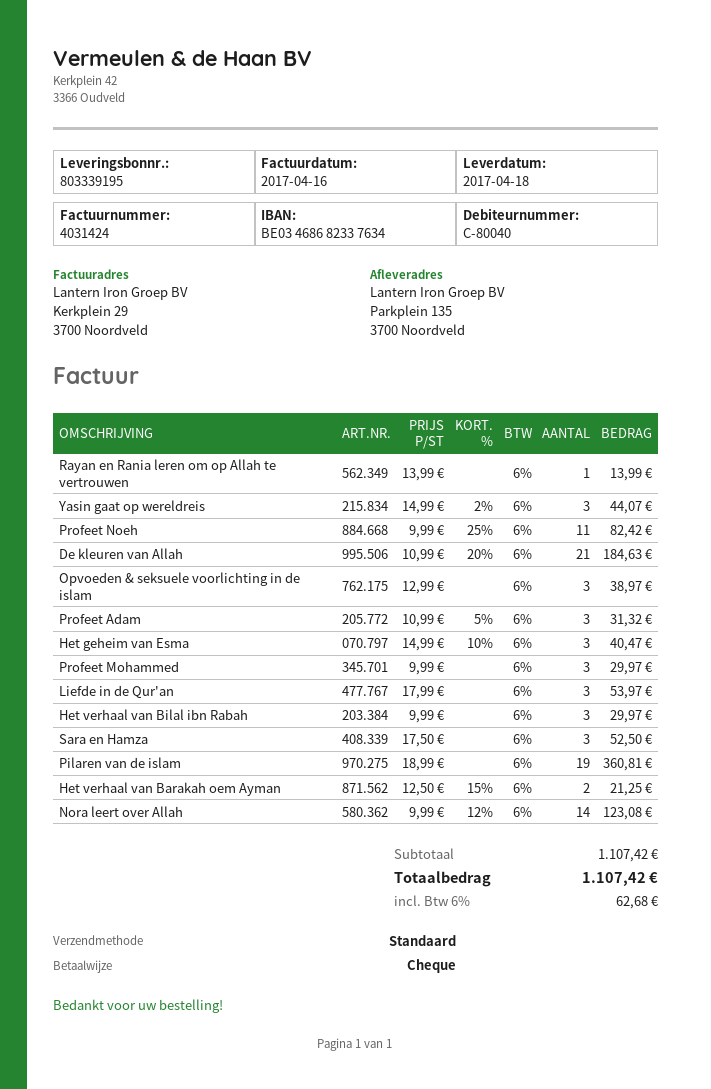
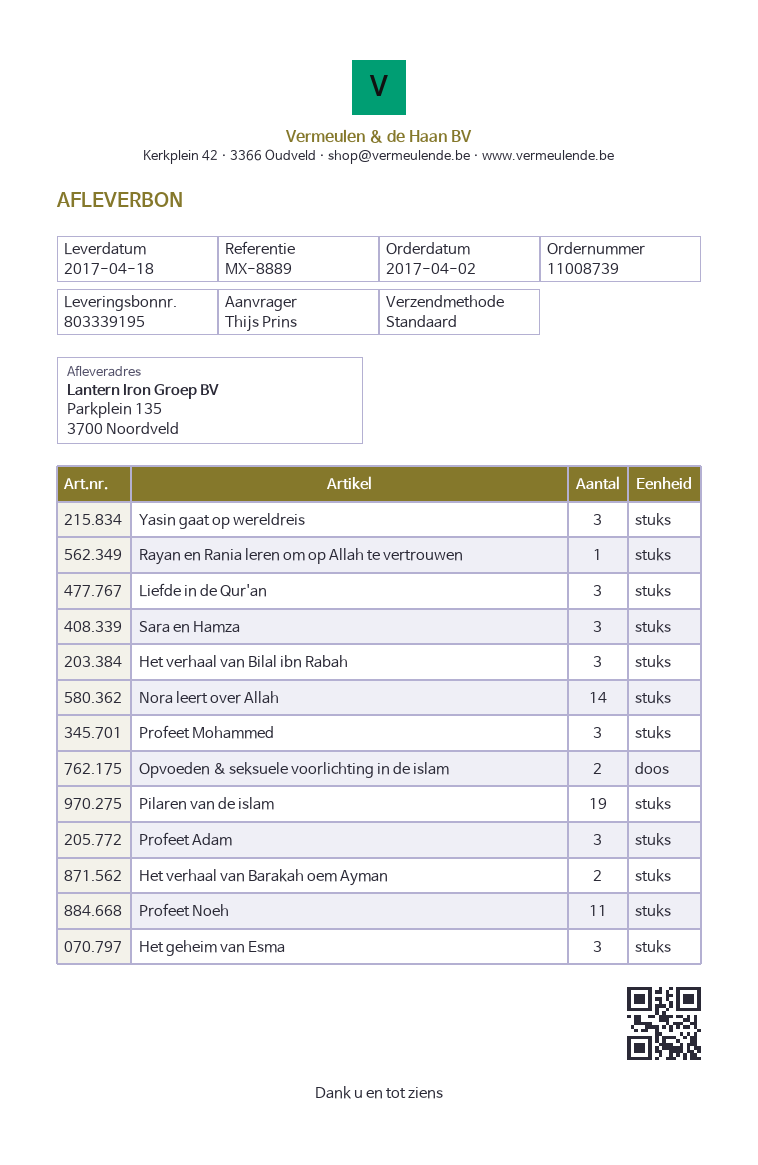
De kleuren van Allah: 21 -> none
Opvoeden & seksuele voorlichting in de islam: 3 -> 2

